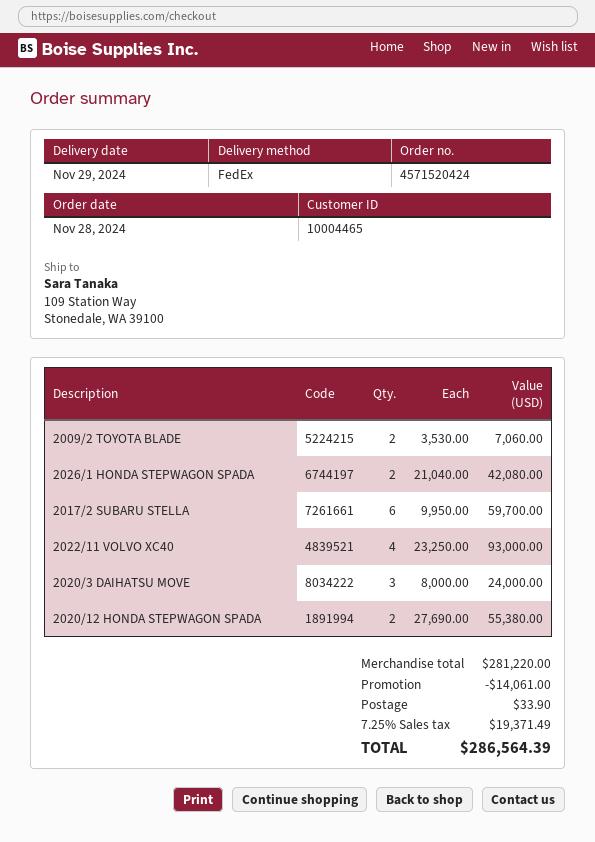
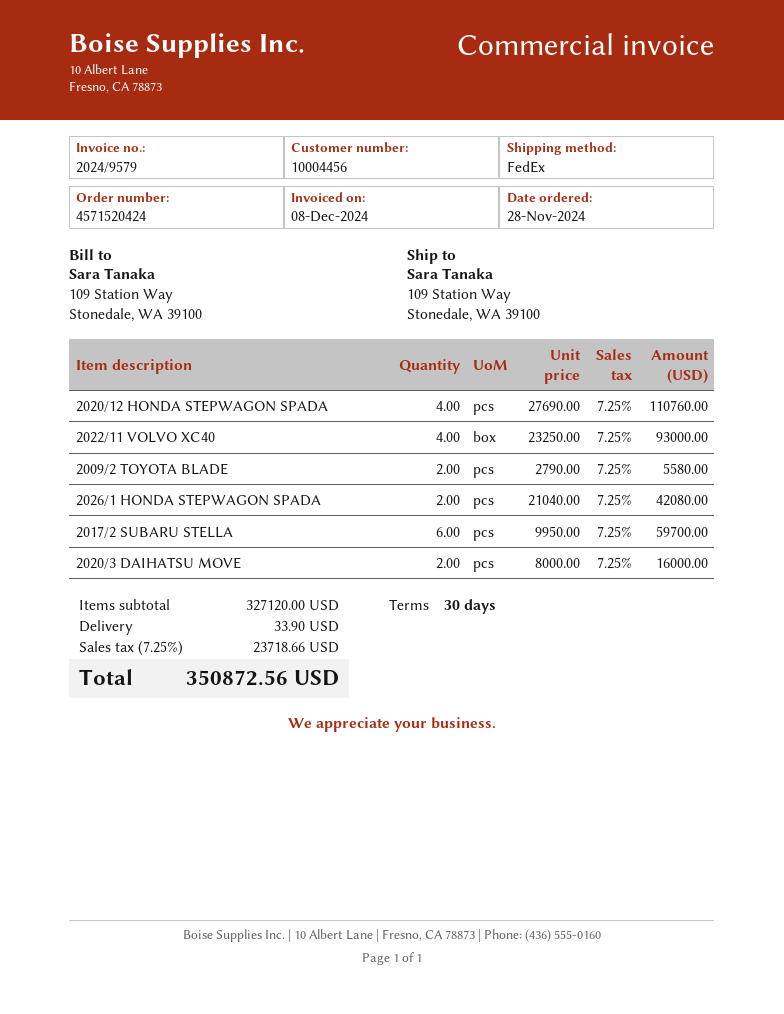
customer number: 10004465 -> 10004456
2009/2 TOYOTA BLADE: 2 x 3530.00 = 7060.00 -> 2 x 2790.00 = 5580.00
2020/3 DAIHATSU MOVE: 3 x 8000.00 = 24000.00 -> 2 x 8000.00 = 16000.00
2020/12 HONDA STEPWAGON SPADA: 2 x 27690.00 = 55380.00 -> 4 x 27690.00 = 110760.00
subtotal: 281220.00 -> 327120.00
discount: 14061.00 -> none
tax: 7.25% = 19371.49 -> 7.25% = 23718.66
total: 286564.39 -> 350872.56

